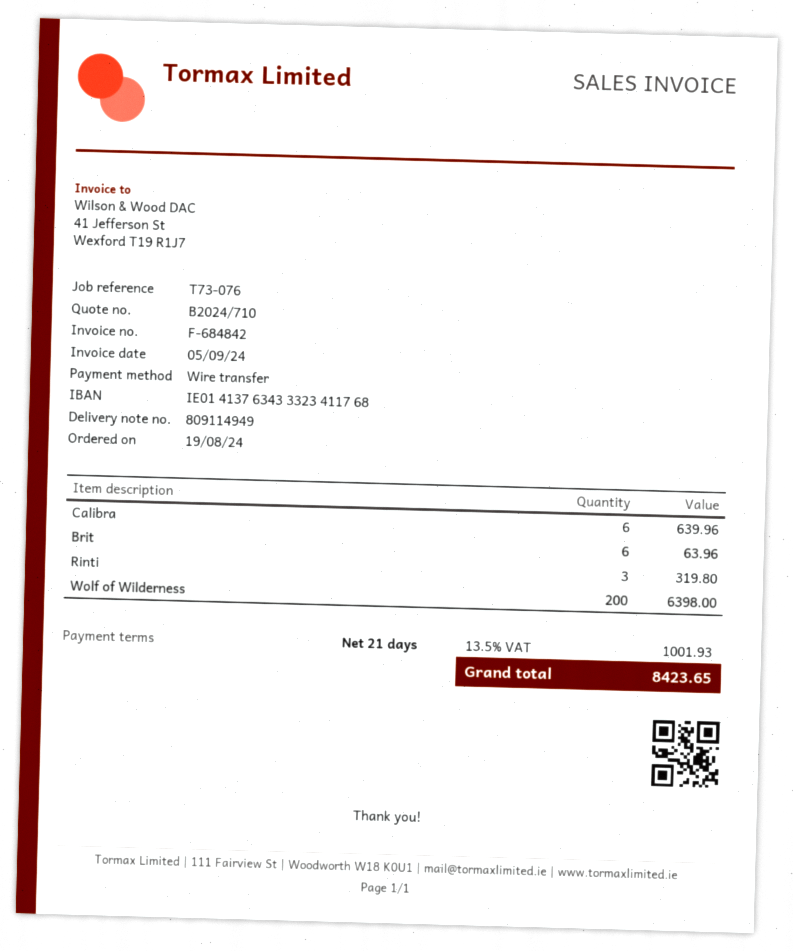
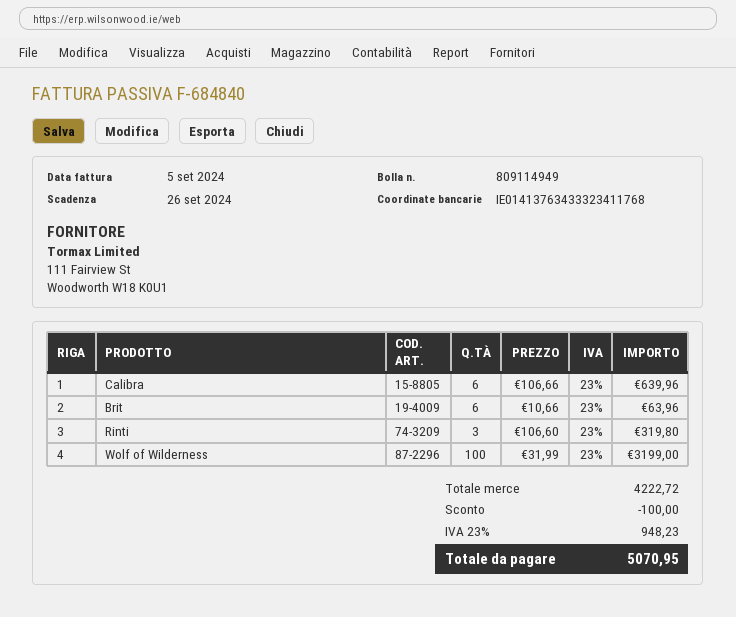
invoice number: F-684842 -> F-684840
Wolf of Wilderness: 200 for 6398.00 -> 100 for 3199.00
discount: none -> 100.00
tax: 13.5% = 1001.93 -> 23% = 948.23
total: 8423.65 -> 5070.95

